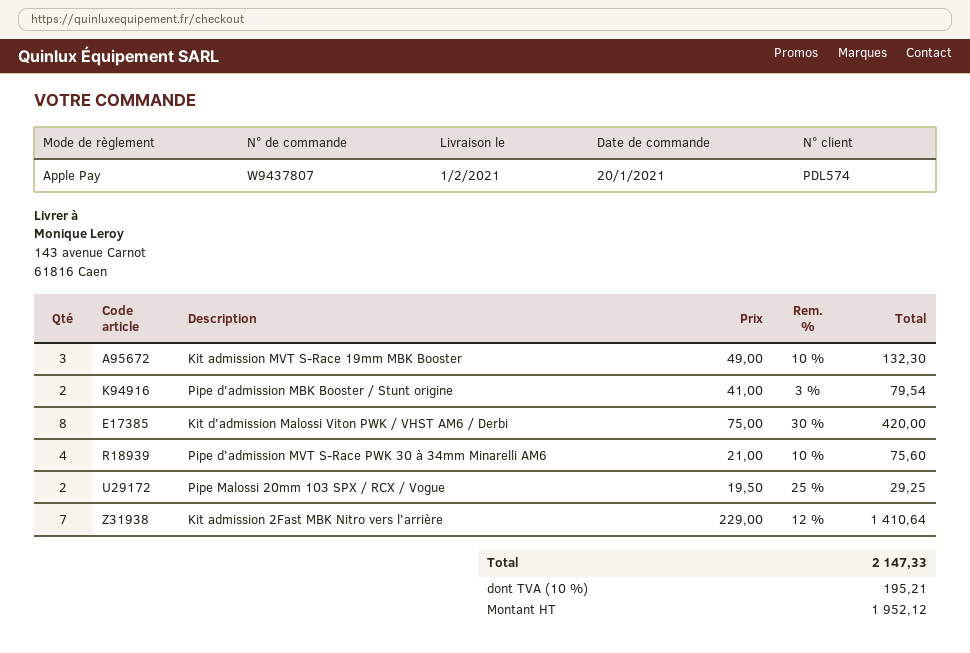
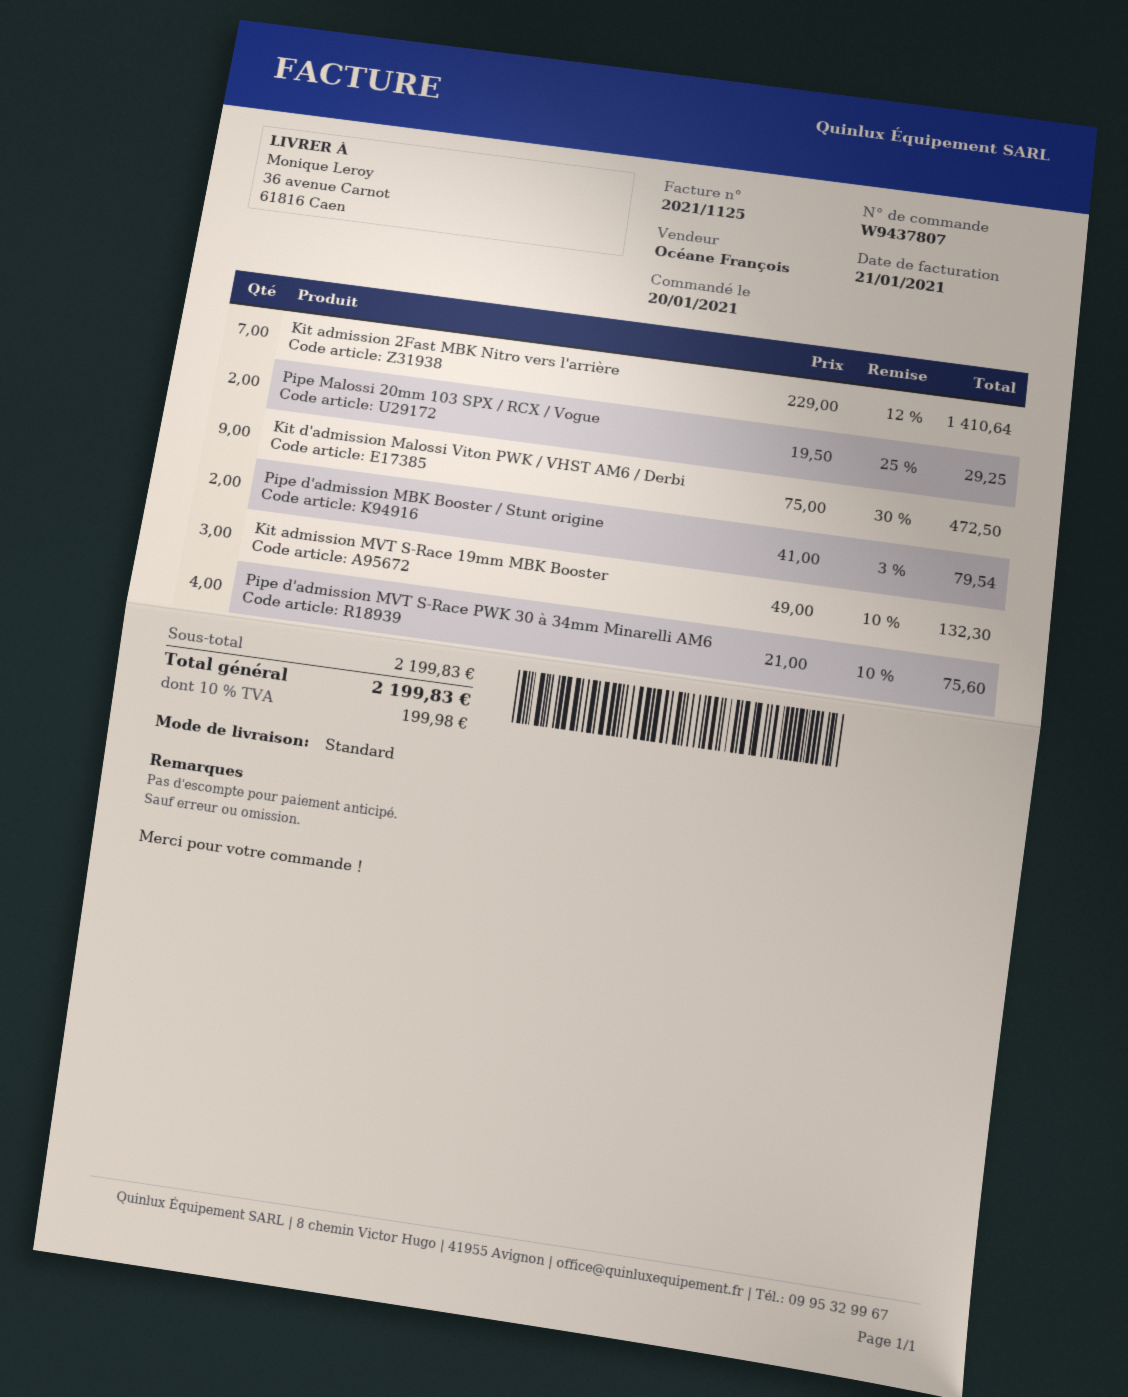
ship to: 143 avenue Carnot, 61816 Caen -> 36 avenue Carnot, 61816 Caen
Kit d'admission Malossi Viton PWK / VHST AM6 / Derbi: 8 x 75.00 - 30% = 420.00 -> 9 x 75.00 - 30% = 472.50
tax: 10% = 195.21 -> 10% = 199.98
total: 2147.33 -> 2199.83

